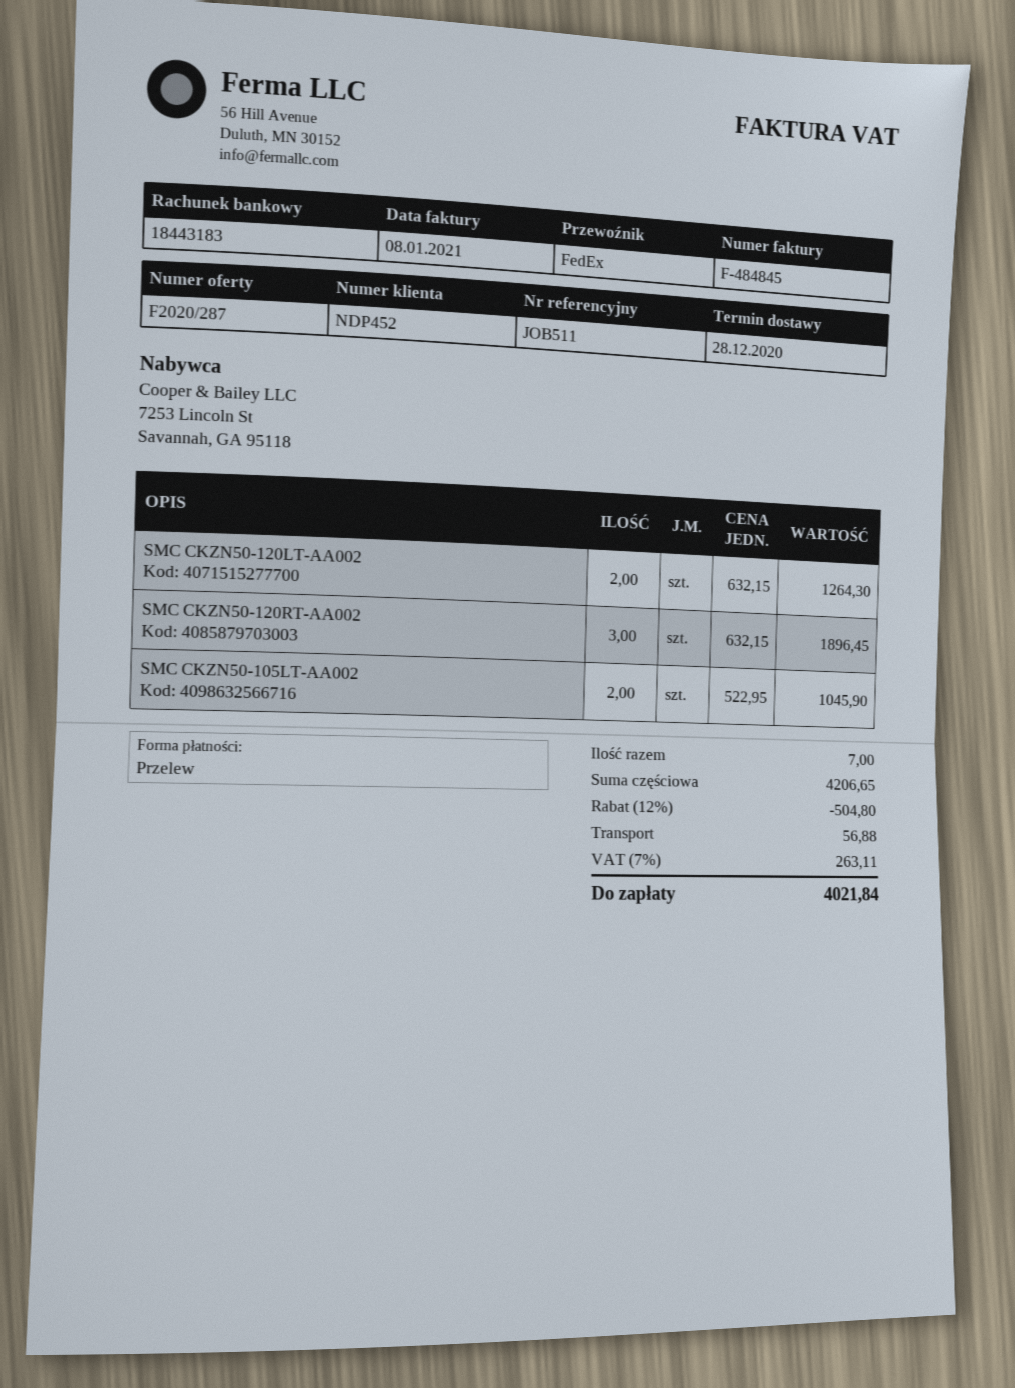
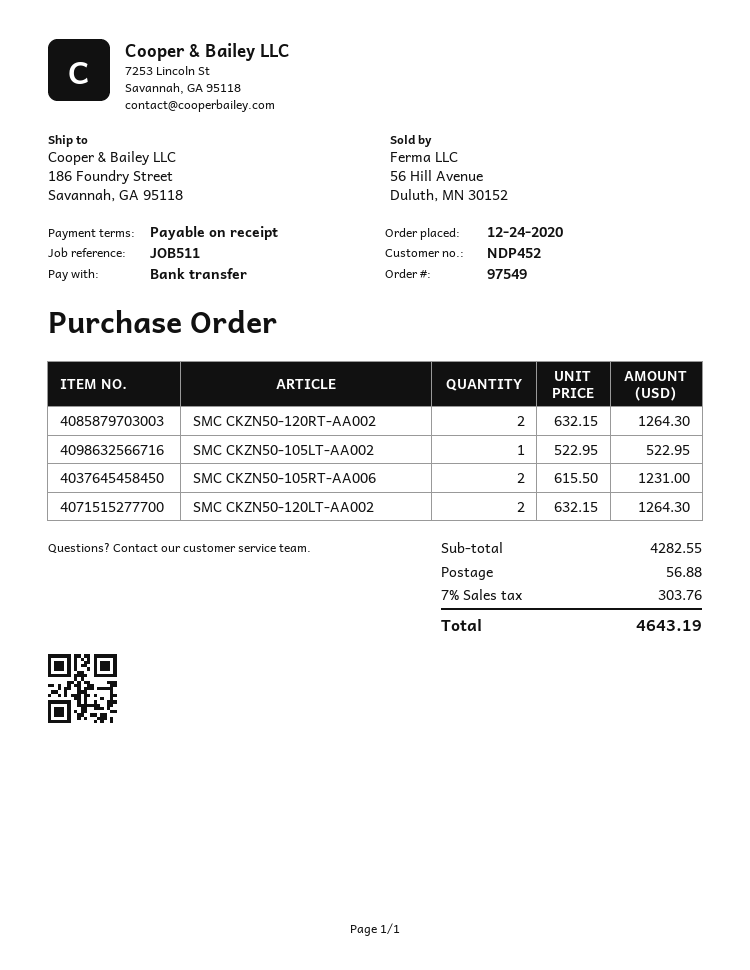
SMC CKZN50-120RT-AA002: 3 x 632.15 = 1896.45 -> 2 x 632.15 = 1264.30
SMC CKZN50-105LT-AA002: 2 x 522.95 = 1045.90 -> 1 x 522.95 = 522.95
SMC CKZN50-105RT-AA006: none -> 2 x 615.50 = 1231.00
subtotal: 4206.65 -> 4282.55
discount: 12% = 504.80 -> none
tax: 7% = 263.11 -> 7% = 303.76
total: 4021.84 -> 4643.19

